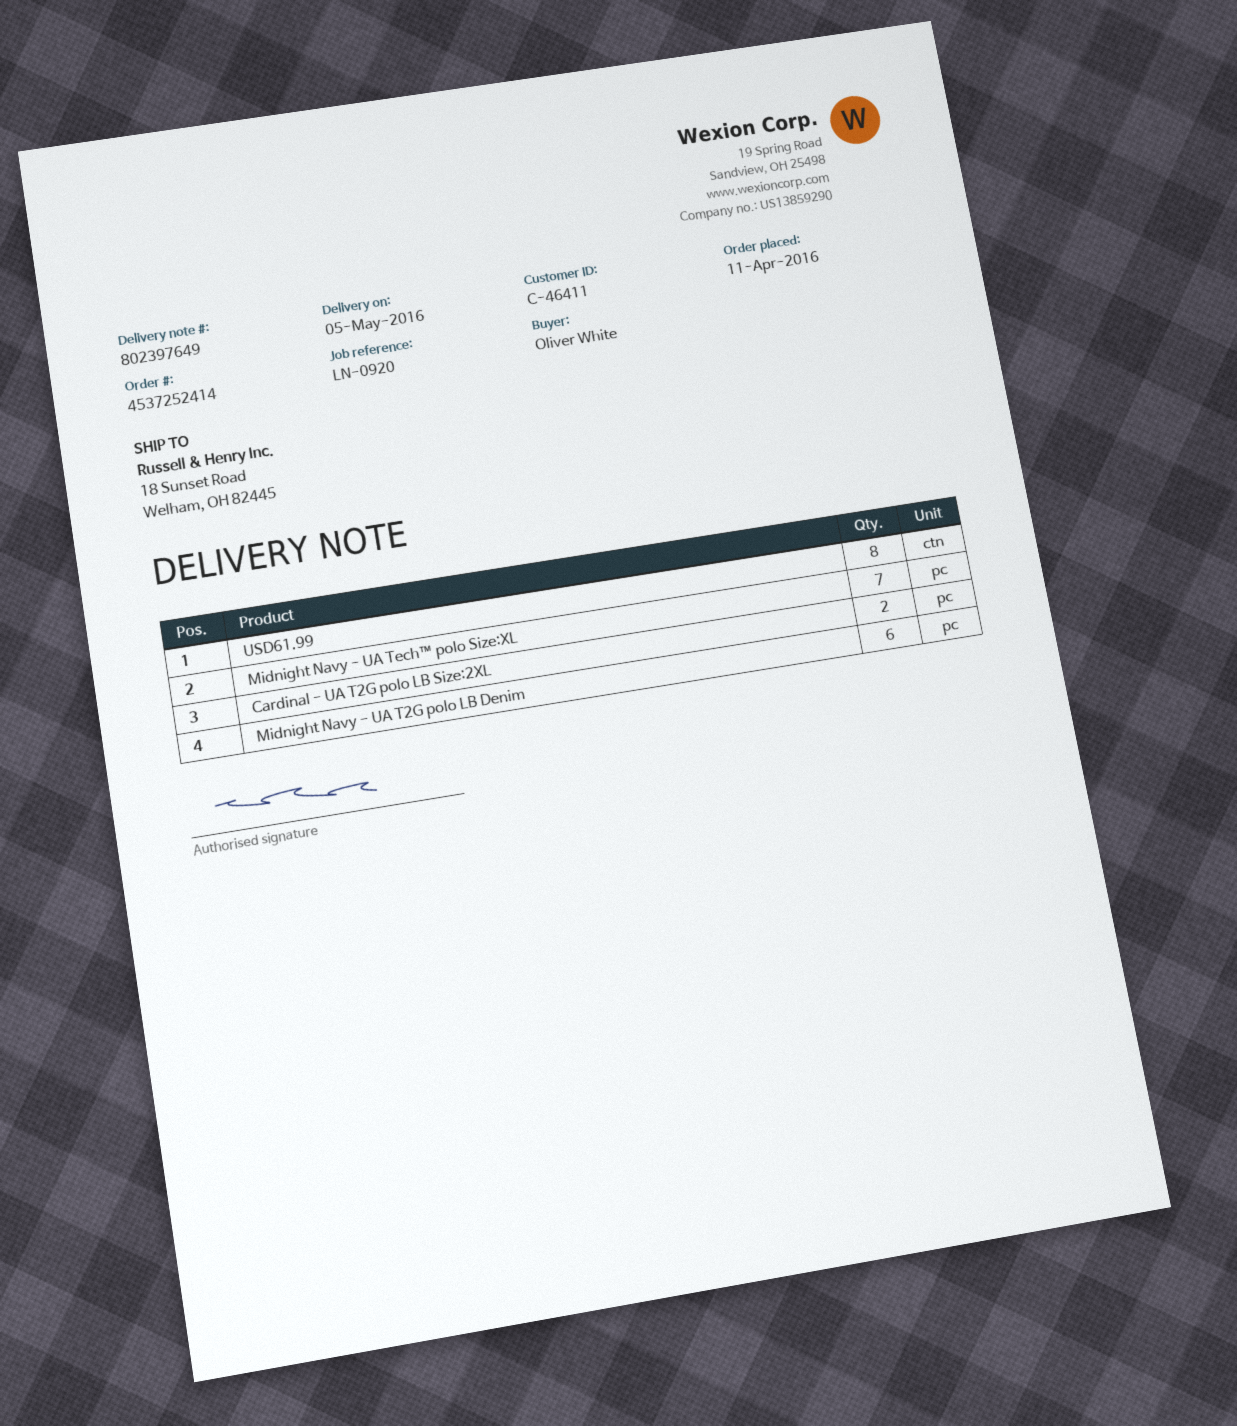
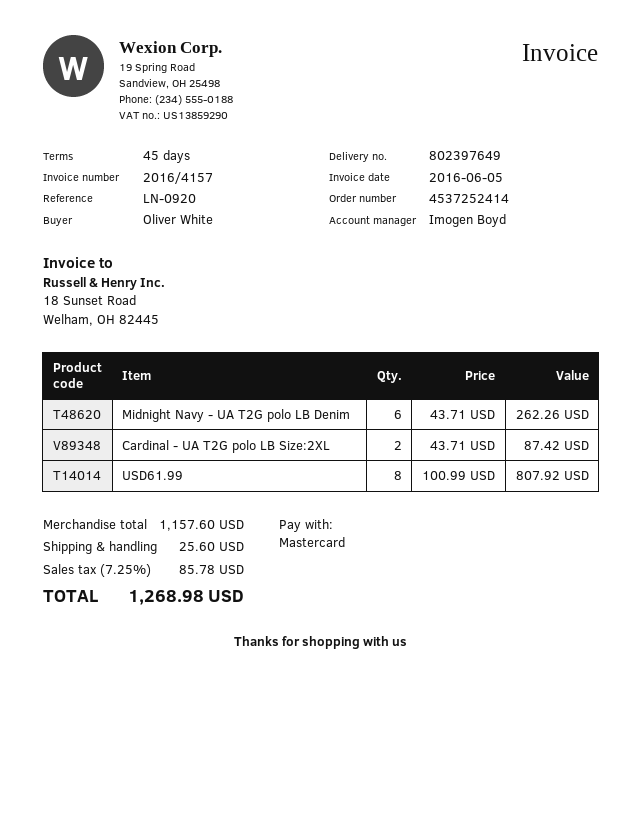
Midnight Navy - UA Tech™ polo Size:XL: 7 -> none

